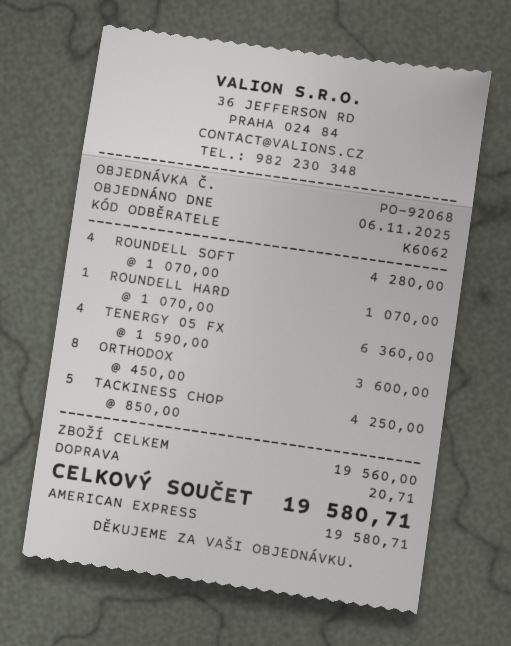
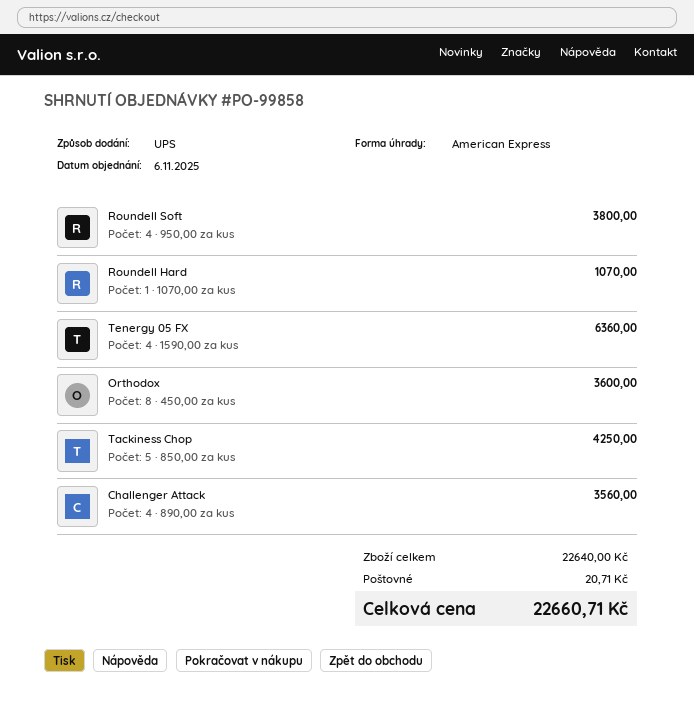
order number: PO-92068 -> PO-99858
ROUNDELL SOFT: 4 x 1070.00 = 4280.00 -> 4 x 950.00 = 3800.00
Challenger Attack: none -> 4 x 890.00 = 3560.00
subtotal: 19560.00 -> 22640.00
total: 19580.71 -> 22660.71

